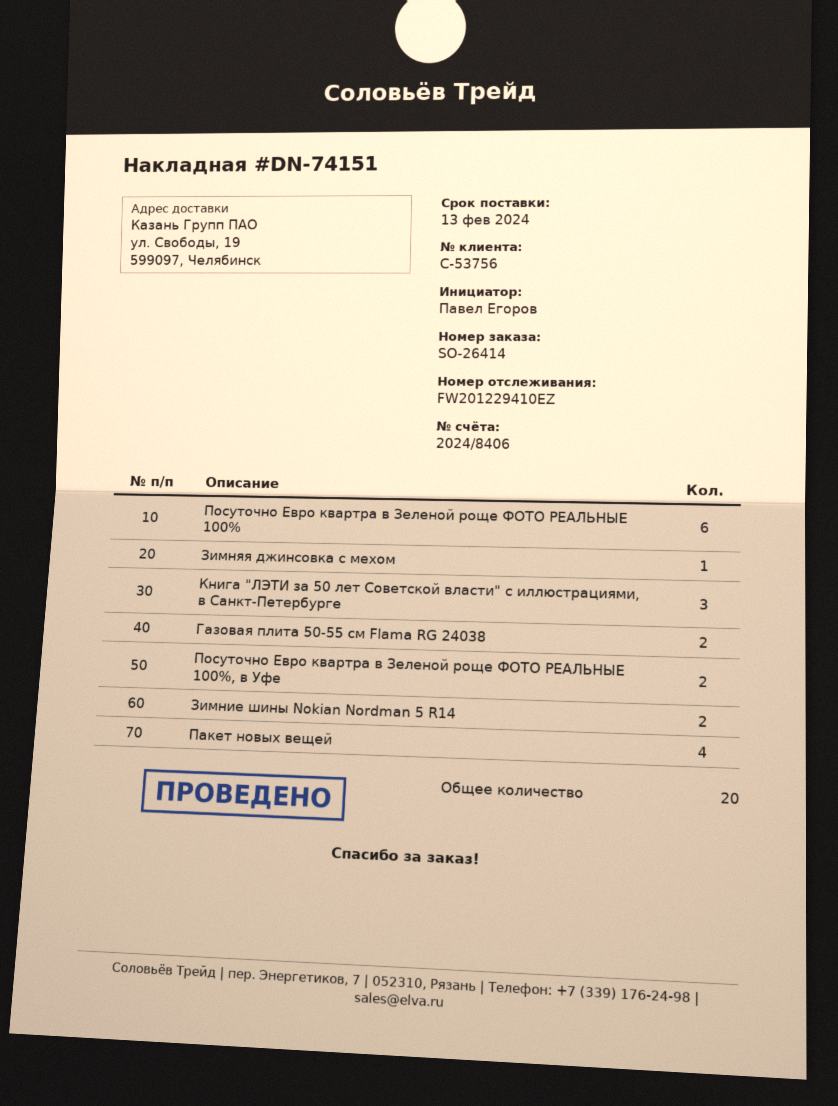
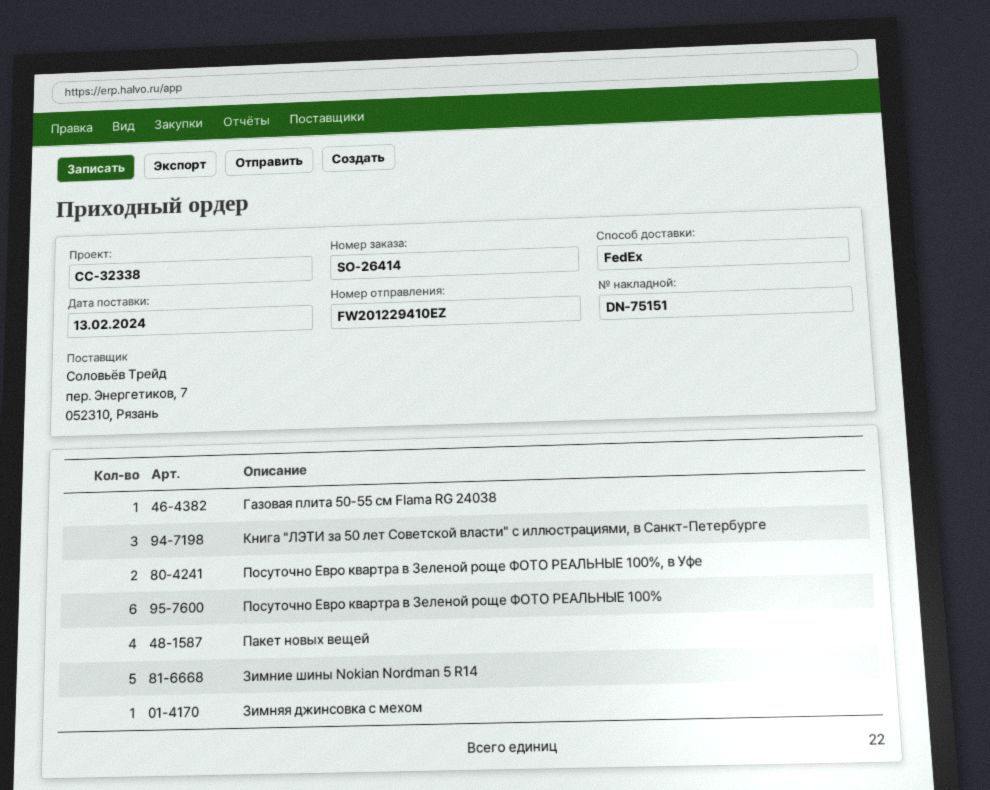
delivery note number: DN-74151 -> DN-75151
Газовая плита 50-55 см Flama RG 24038: 2 -> 1
Зимние шины Nokian Nordman 5 R14: 2 -> 5
total quantity: 20 -> 22

